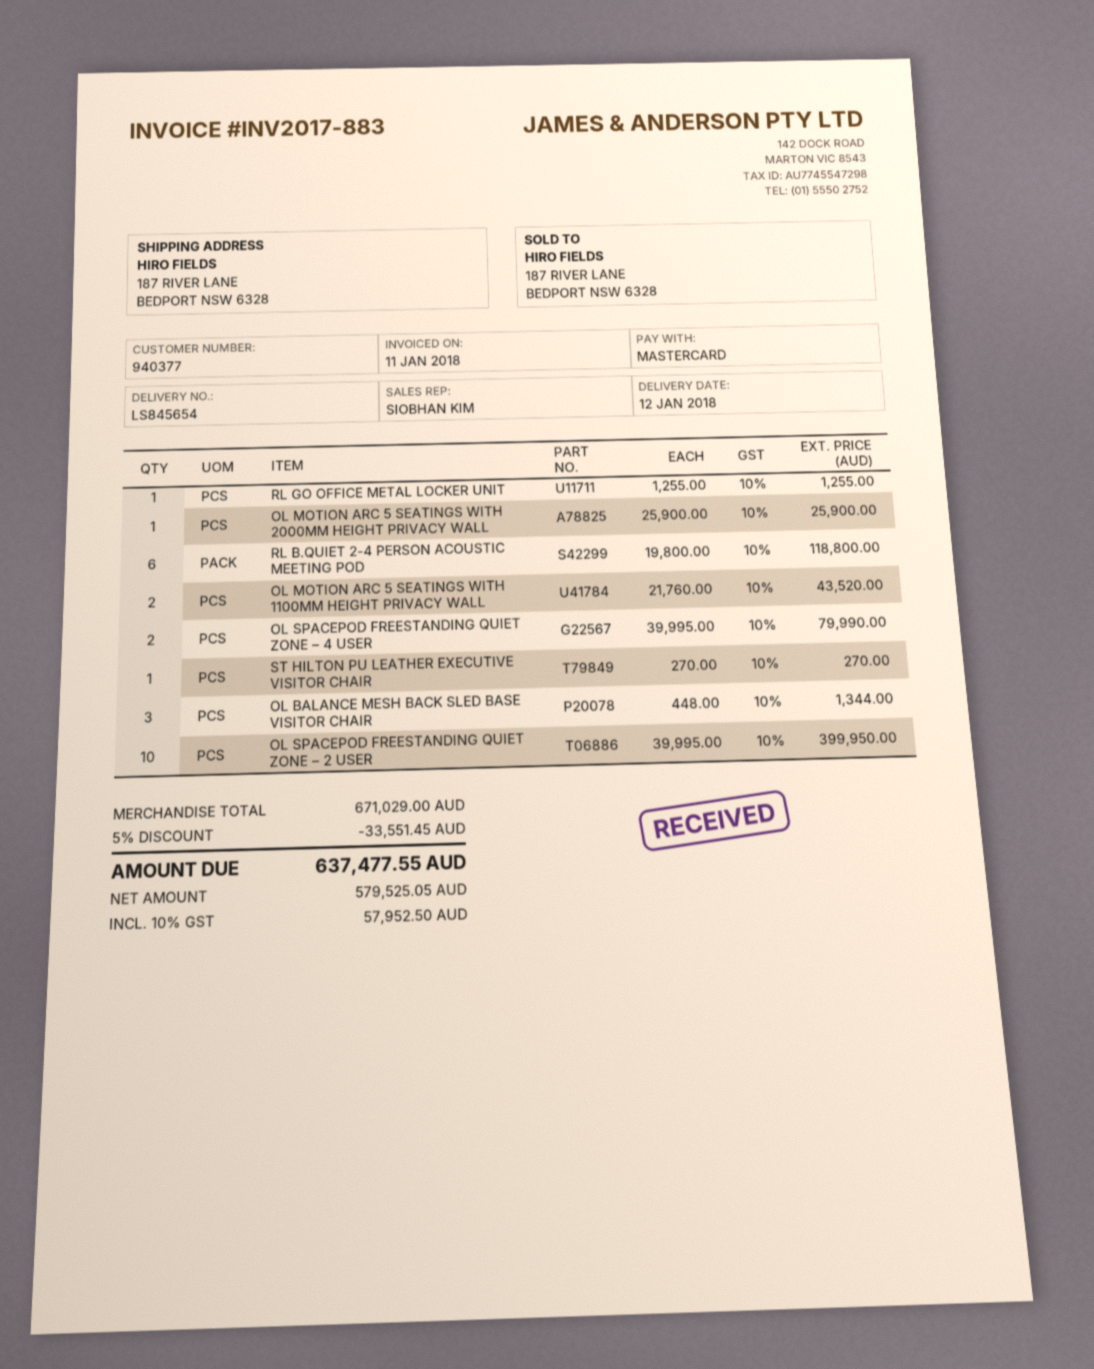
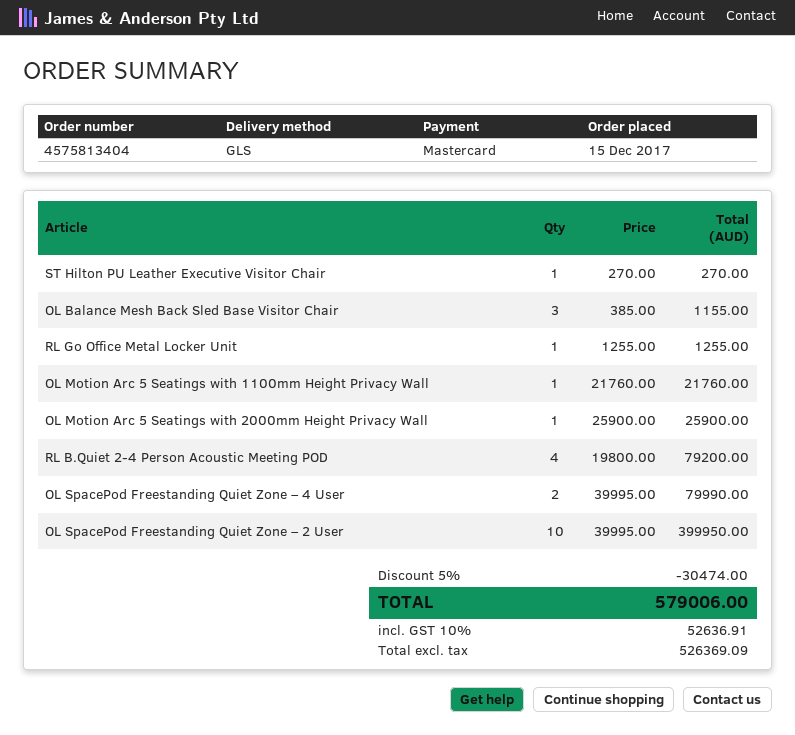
RL B.QUIET 2-4 PERSON ACOUSTIC MEETING POD: 6 x 19800.00 = 118800.00 -> 4 x 19800.00 = 79200.00
OL MOTION ARC 5 SEATINGS WITH 1100MM HEIGHT PRIVACY WALL: 2 x 21760.00 = 43520.00 -> 1 x 21760.00 = 21760.00
OL BALANCE MESH BACK SLED BASE VISITOR CHAIR: 3 x 448.00 = 1344.00 -> 3 x 385.00 = 1155.00
discount: 5% = 33551.45 -> 5% = 30474.00
net: 579525.05 -> 526369.09
tax: 10% = 57952.50 -> 10% = 52636.91
total: 637477.55 -> 579006.00

